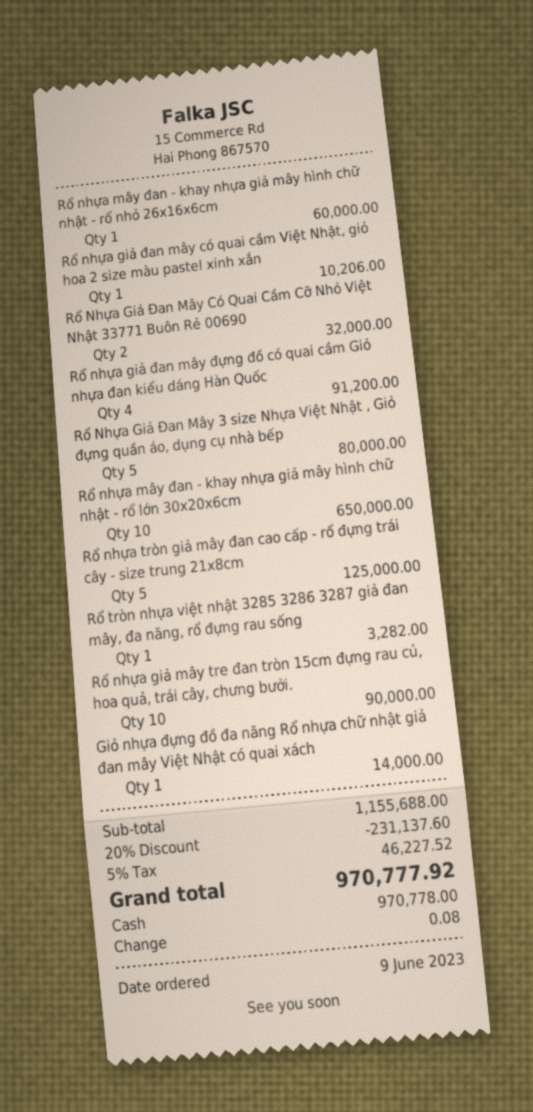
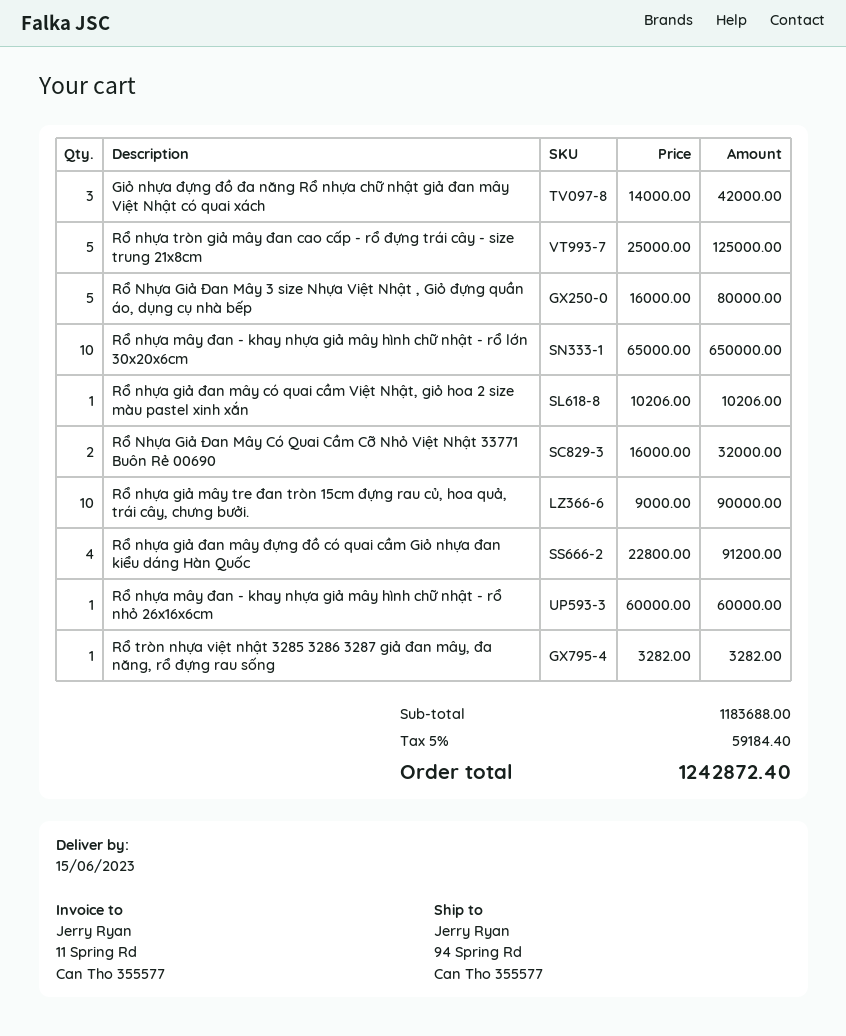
Giỏ nhựa đựng đồ đa năng Rổ nhựa chữ nhật giả đan mây Việt Nhật có quai xách: 1 for 14000.00 -> 3 for 42000.00
subtotal: 1155688.00 -> 1183688.00
discount: 20% = 231137.60 -> none
tax: 5% = 46227.52 -> 5% = 59184.40
total: 970777.92 -> 1242872.40

